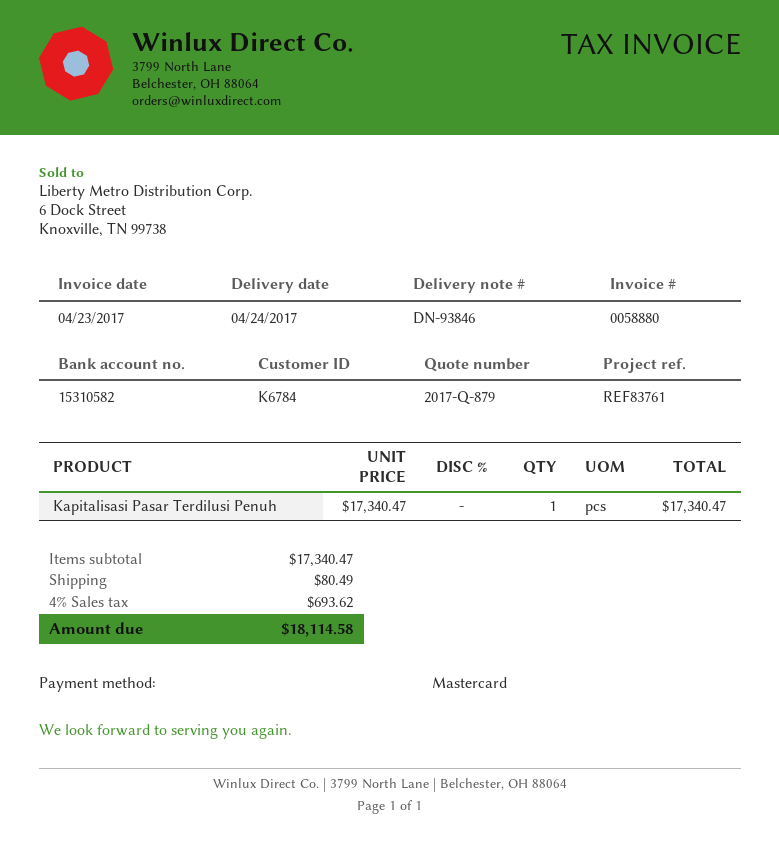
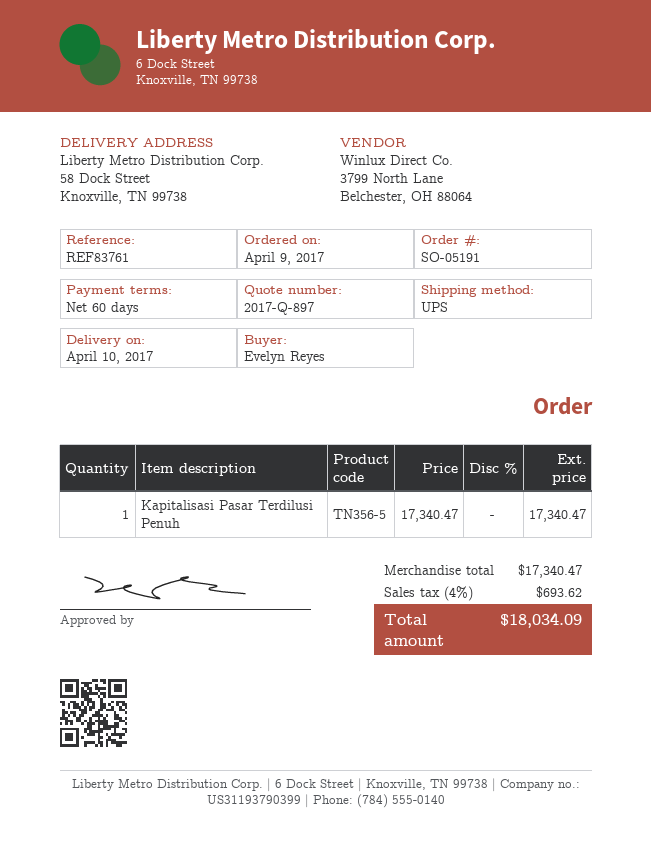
quote number: 2017-Q-879 -> 2017-Q-897
delivery date: 2017-04-24 -> 2017-04-10
shipping: 80.49 -> none
total: 18114.58 -> 18034.09

